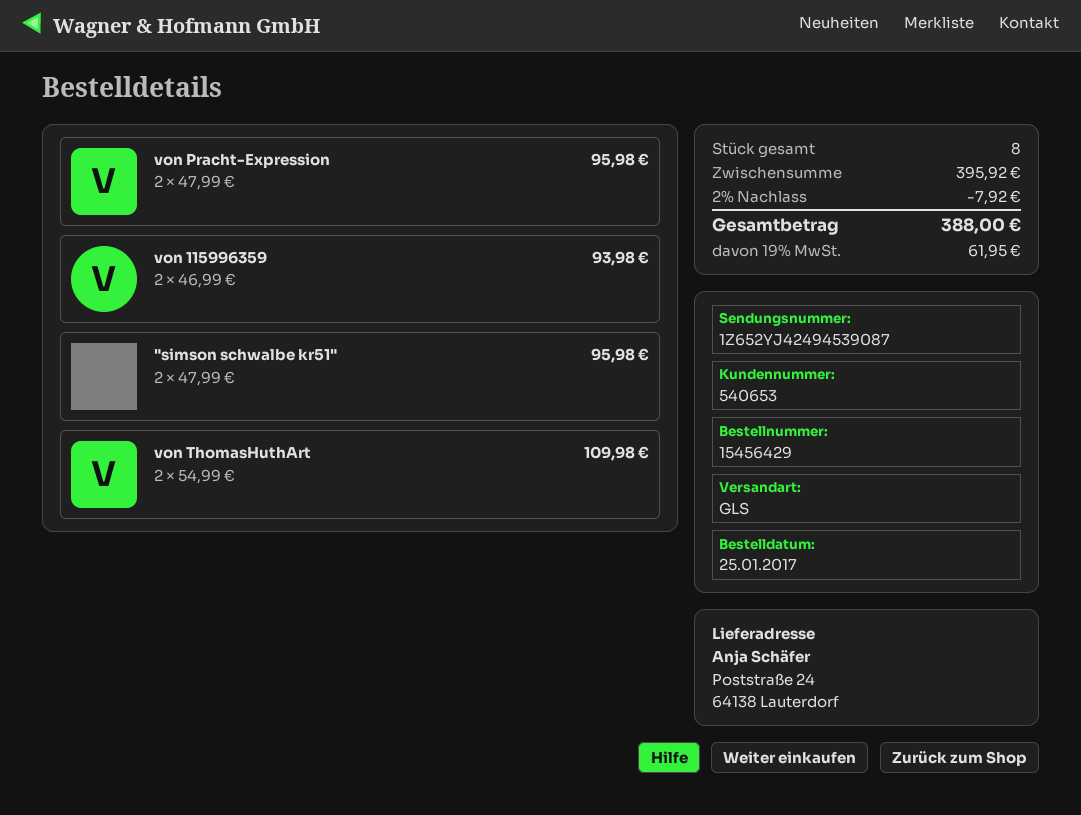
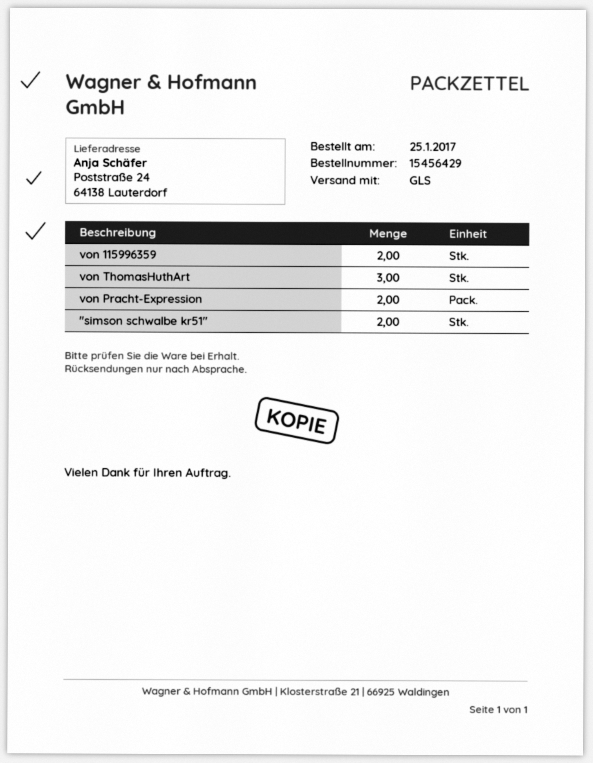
von ThomasHuthArt: 2 -> 3

